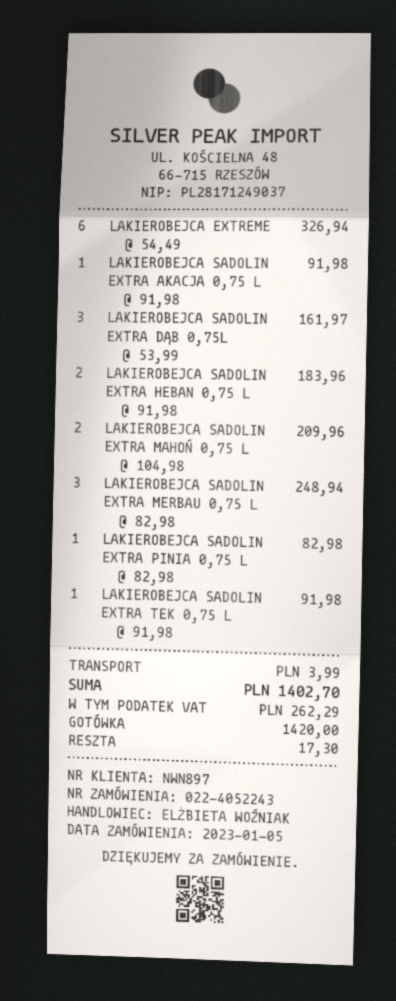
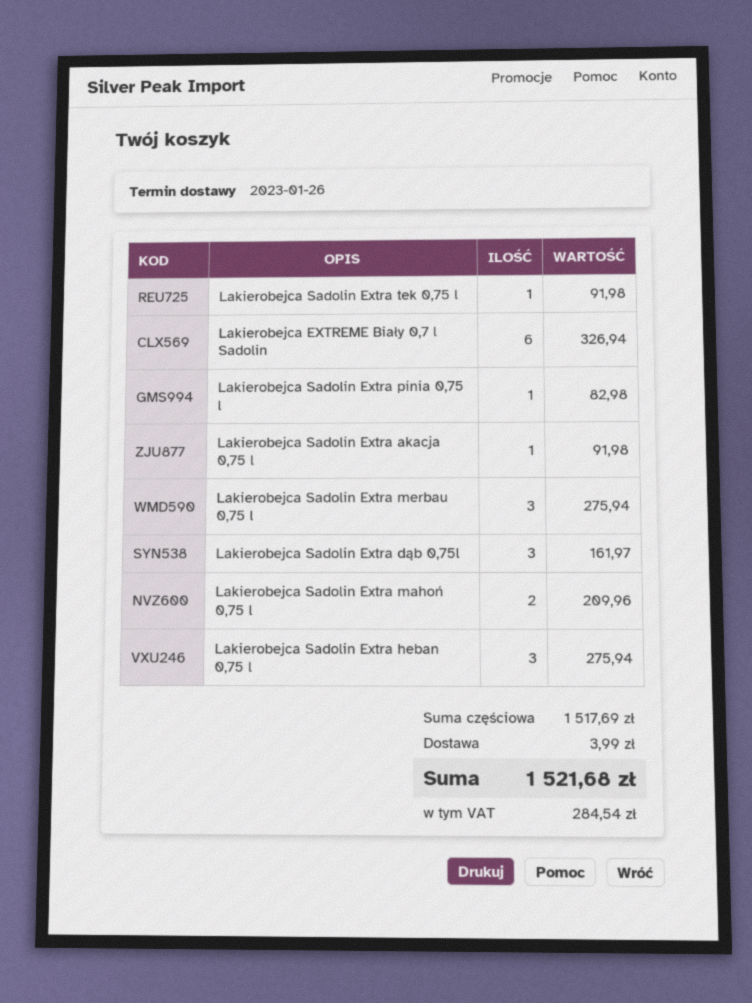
LAKIEROBEJCA SADOLIN EXTRA HEBAN 0,75 L: 2 for 183.96 -> 3 for 275.94
LAKIEROBEJCA SADOLIN EXTRA MERBAU 0,75 L: 3 for 248.94 -> 3 for 275.94
tax: 262.29 -> 284.54
total: 1402.70 -> 1521.68

